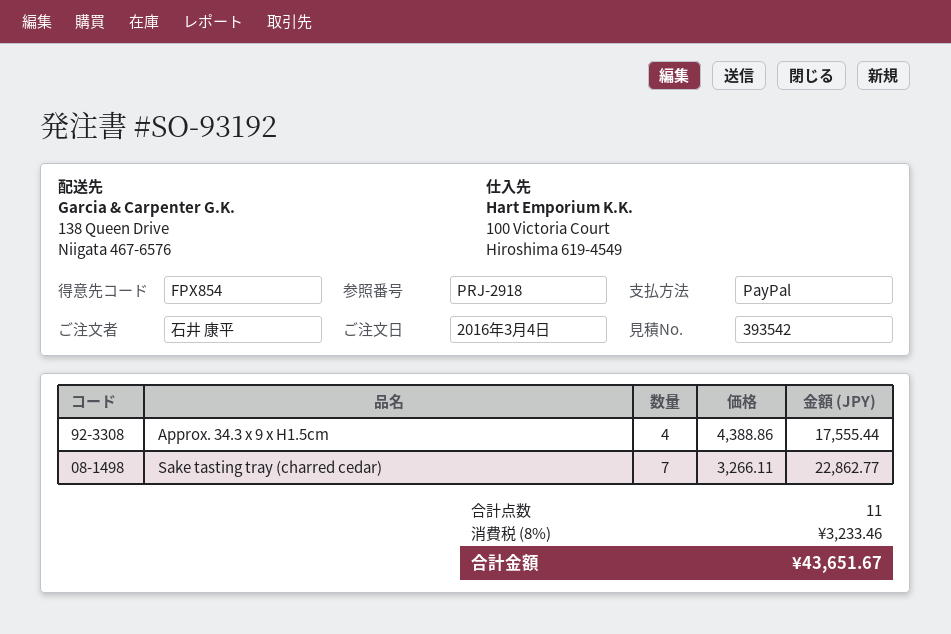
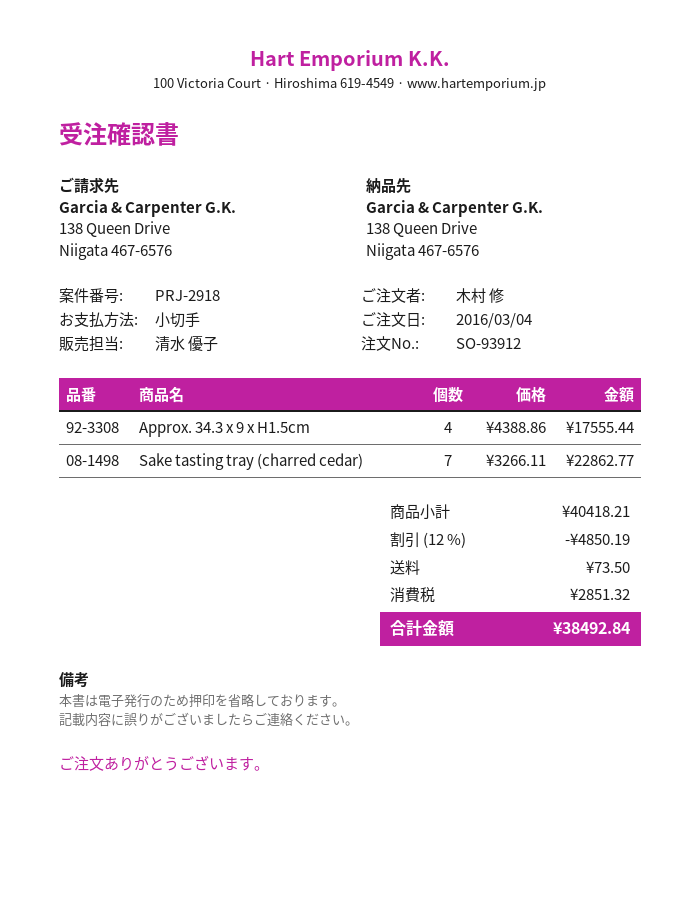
order number: SO-93192 -> SO-93912
ordered by: 石井 康平 -> 木村 修
payment method: PayPal -> cheque
discount: none -> 12% = 4850.19
shipping: none -> 73.50
tax: 3233.46 -> 2851.32
total: 43651.67 -> 38492.84

